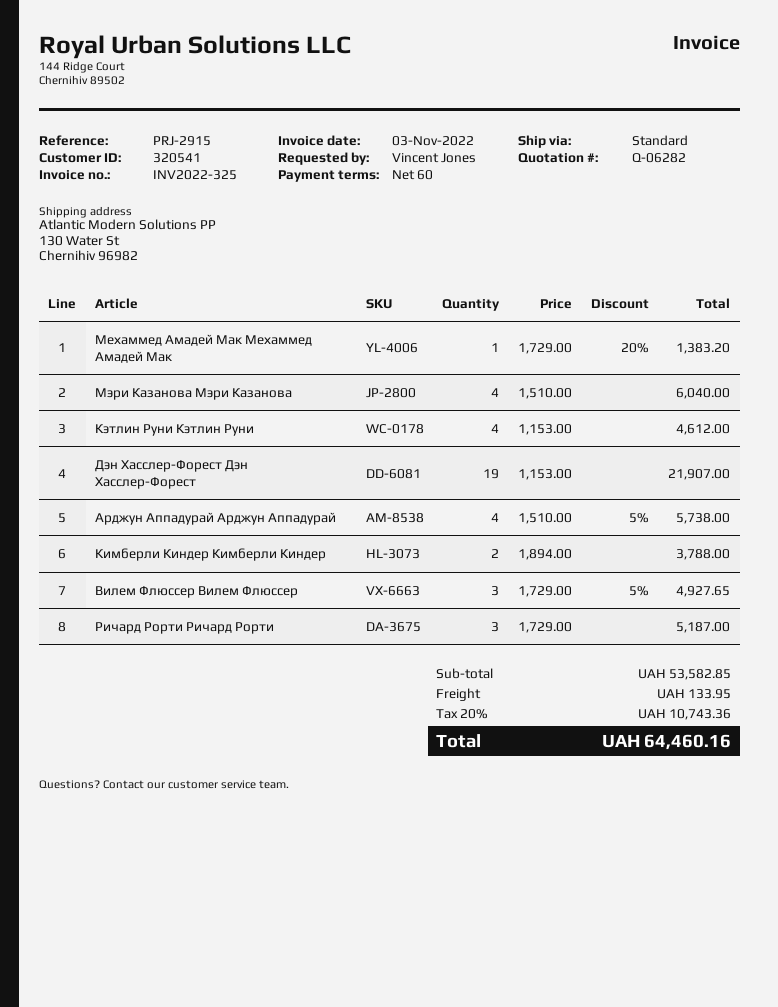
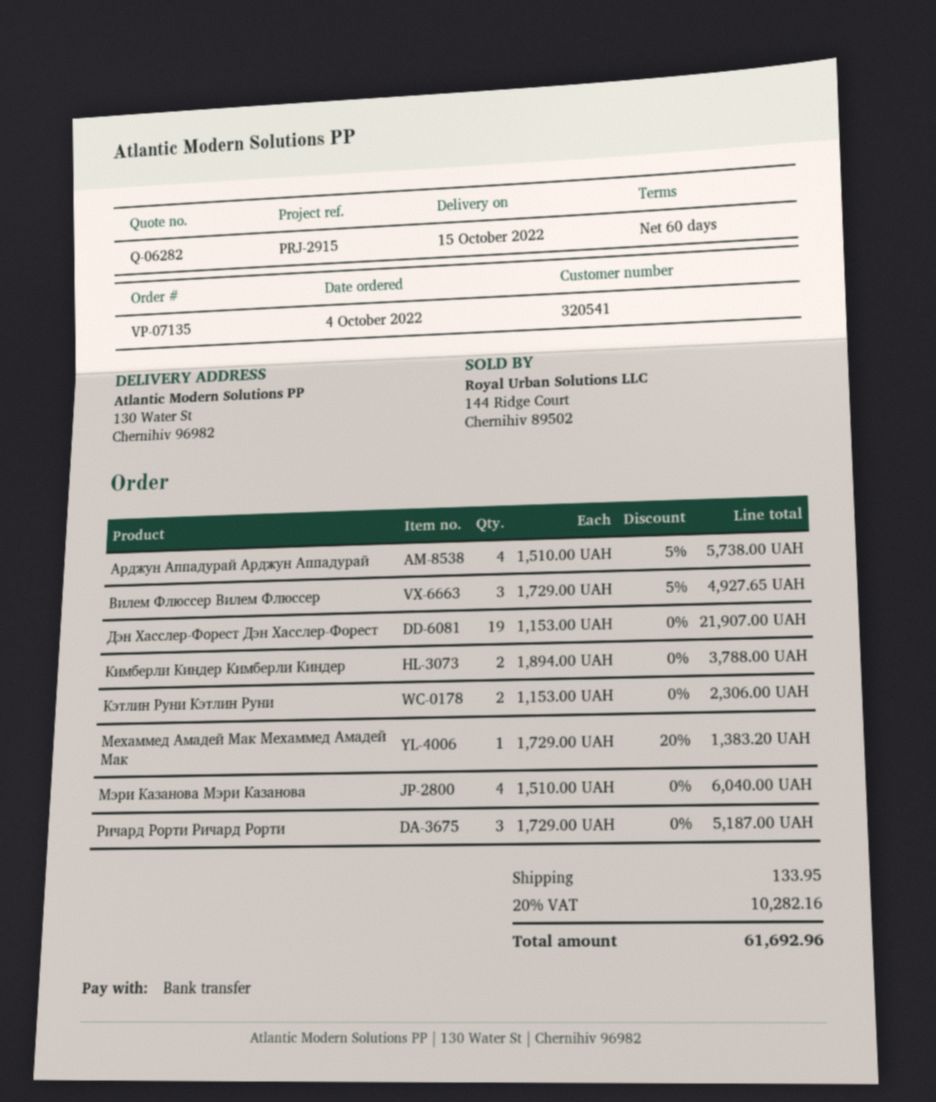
Кэтлин Руни Кэтлин Руни: 4 x 1153.00 = 4612.00 -> 2 x 1153.00 = 2306.00
tax: 20% = 10743.36 -> 20% = 10282.16
total: 64460.16 -> 61692.96

